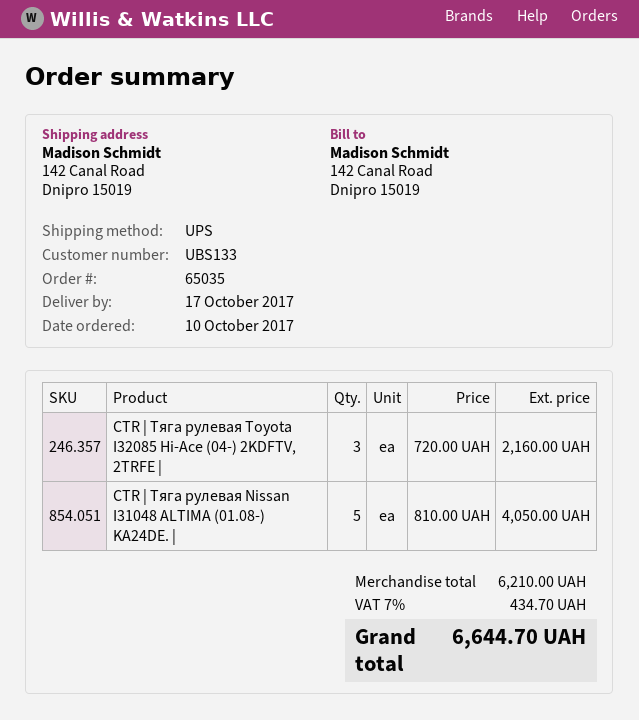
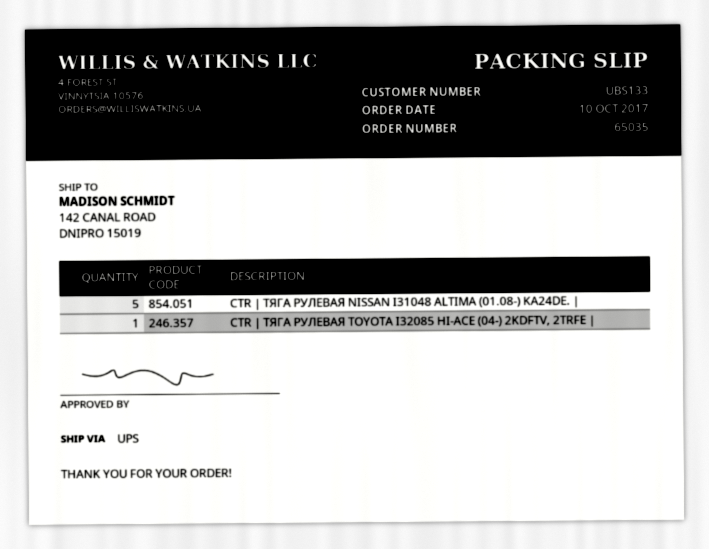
CTR | Тяга рулевая Toyota I32085 Hi-Ace (04-) 2KDFTV, 2TRFE |: 3 -> 1

